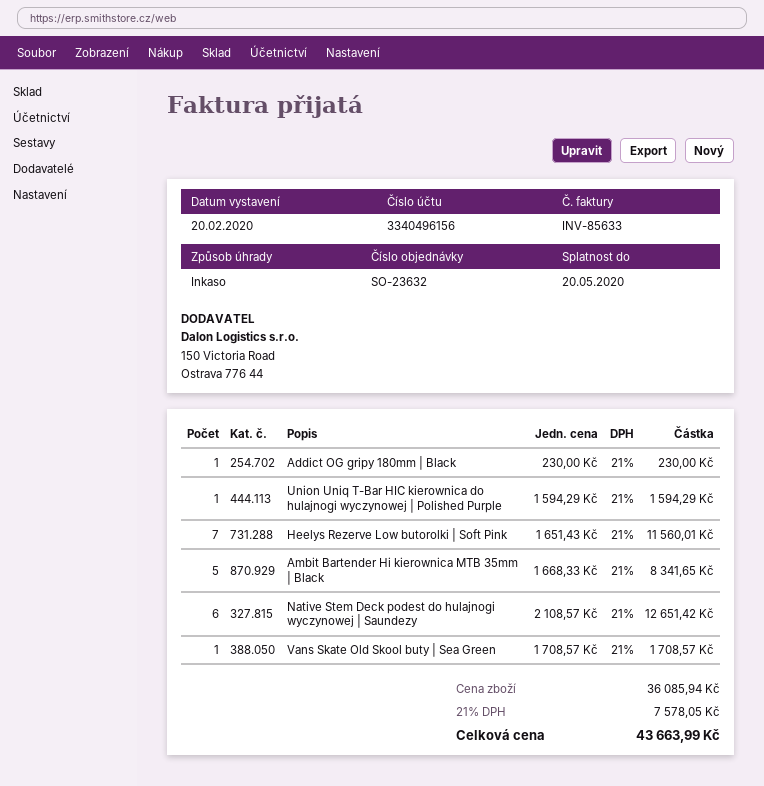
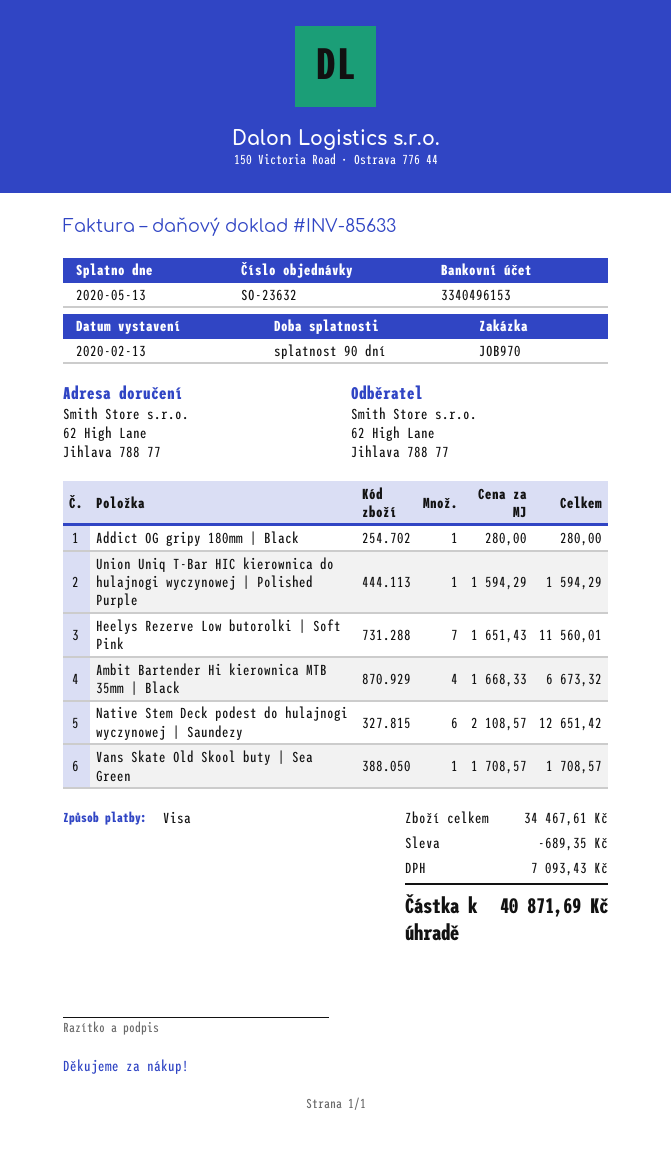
invoice date: 2020-02-20 -> 2020-02-13
due date: 2020-05-20 -> 2020-05-13
payment method: direct debit -> Visa
bank account: 3340496156 -> 3340496153
Addict OG gripy 180mm | Black: 1 x 230.00 = 230.00 -> 1 x 280.00 = 280.00
Ambit Bartender Hi kierownica MTB 35mm | Black: 5 x 1668.33 = 8341.65 -> 4 x 1668.33 = 6673.32
subtotal: 36085.94 -> 34467.61
discount: none -> 689.35
tax: 7578.05 -> 7093.43
total: 43663.99 -> 40871.69

